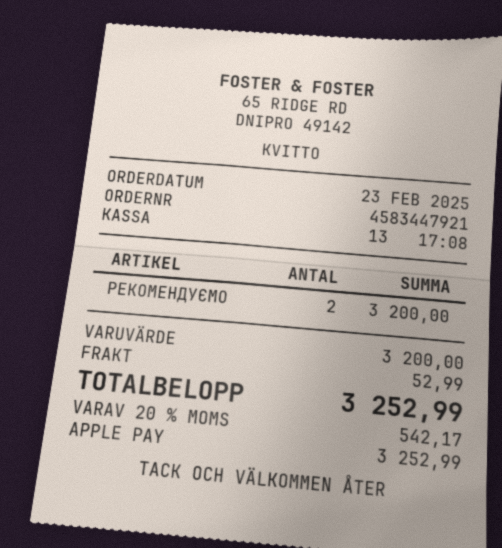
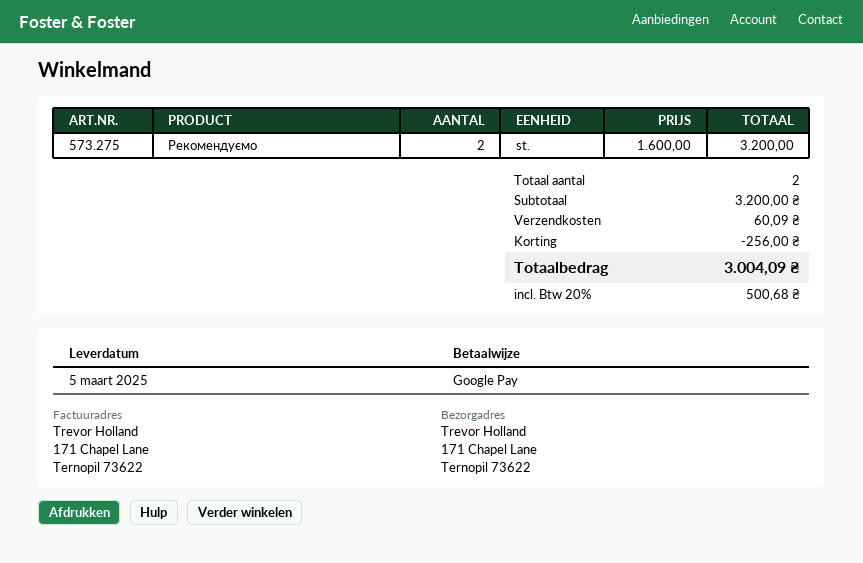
payment method: Apple Pay -> Google Pay
discount: none -> 256.00
shipping: 52.99 -> 60.09
tax: 20% = 542.17 -> 20% = 500.68
total: 3252.99 -> 3004.09

